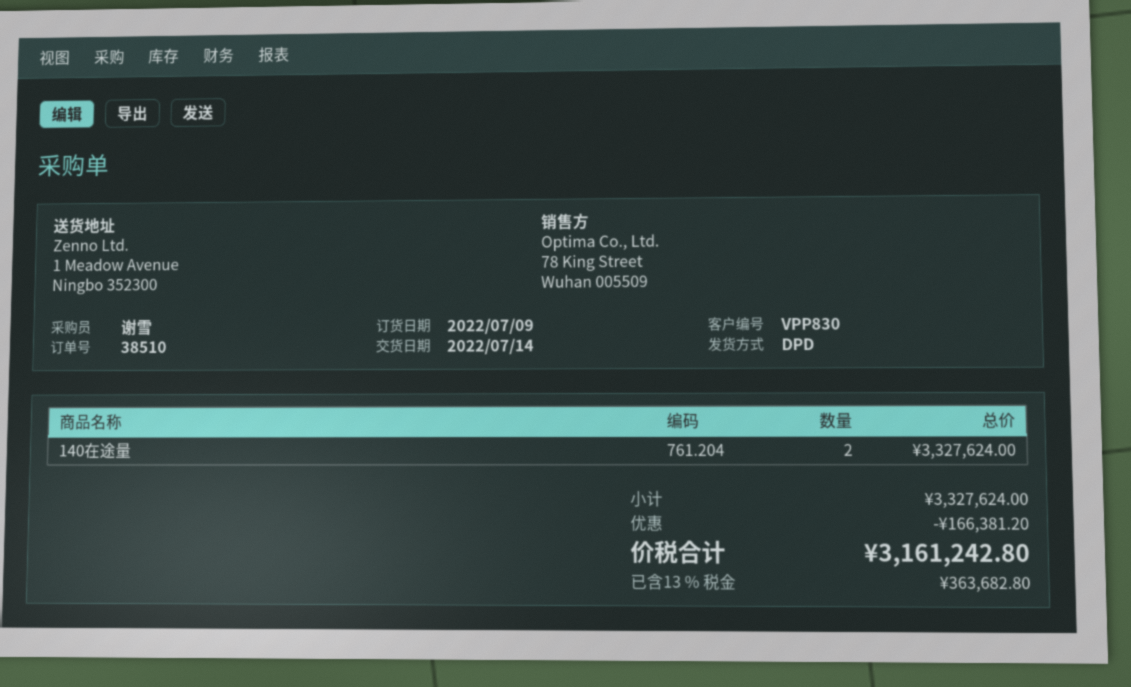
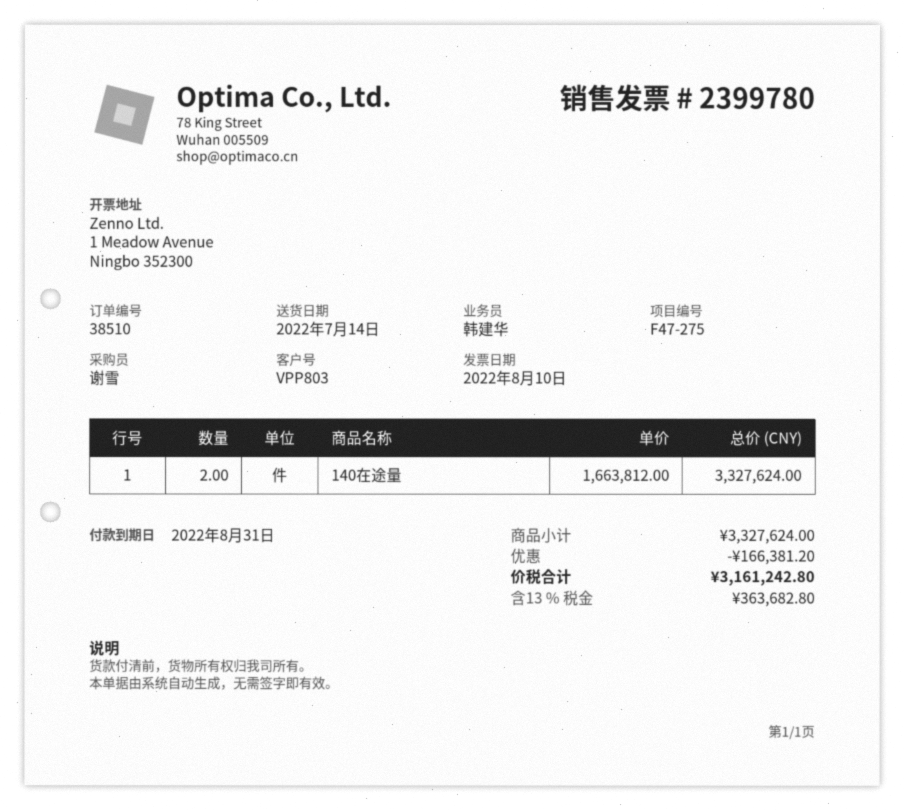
customer number: VPP830 -> VPP803

